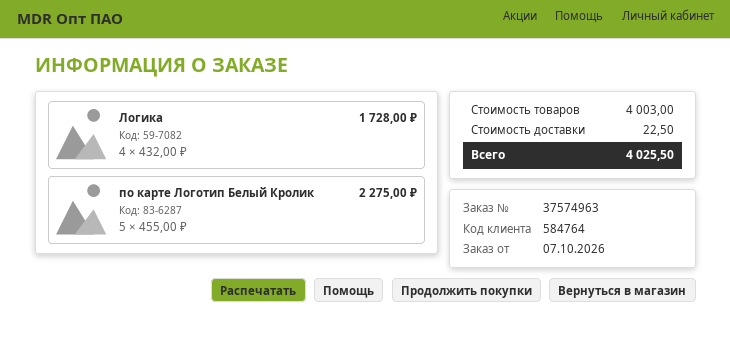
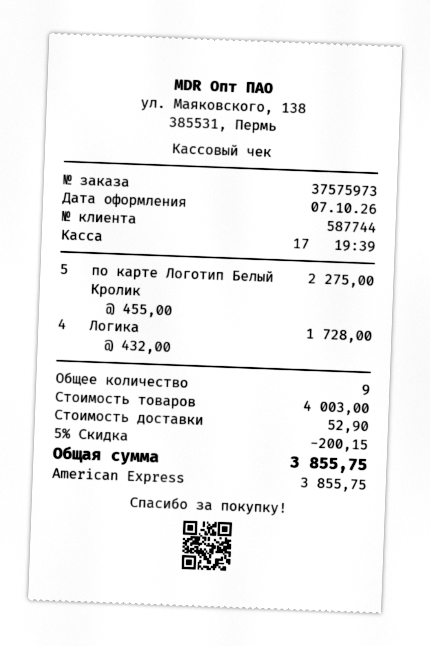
order number: 37574963 -> 37575973
customer number: 584764 -> 587744
discount: none -> 5% = 200.15
shipping: 22.50 -> 52.90
total: 4025.50 -> 3855.75

